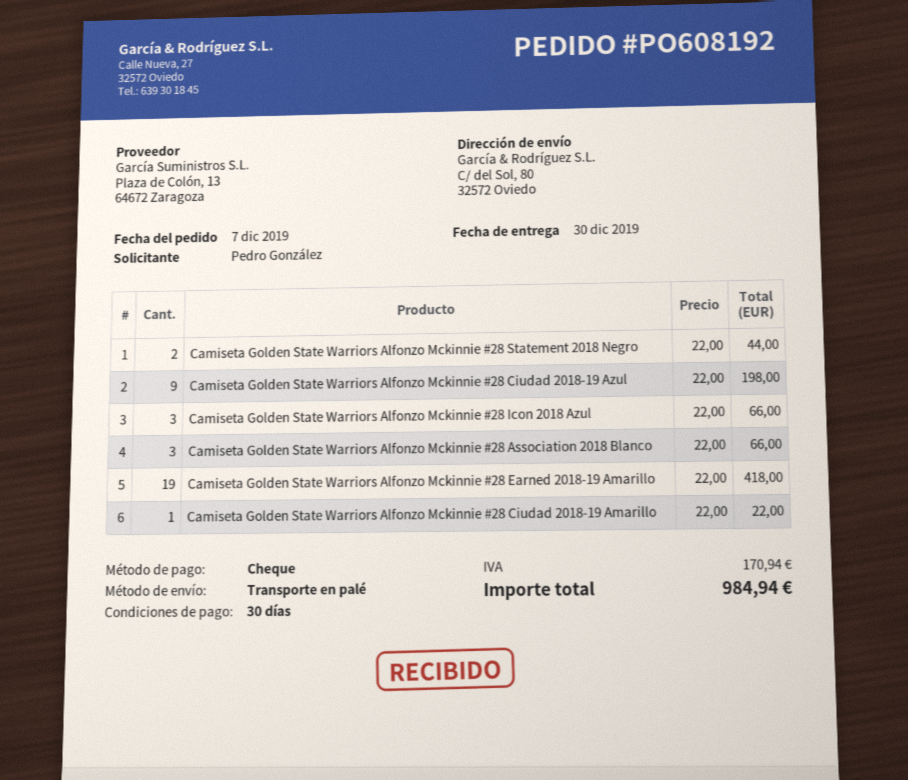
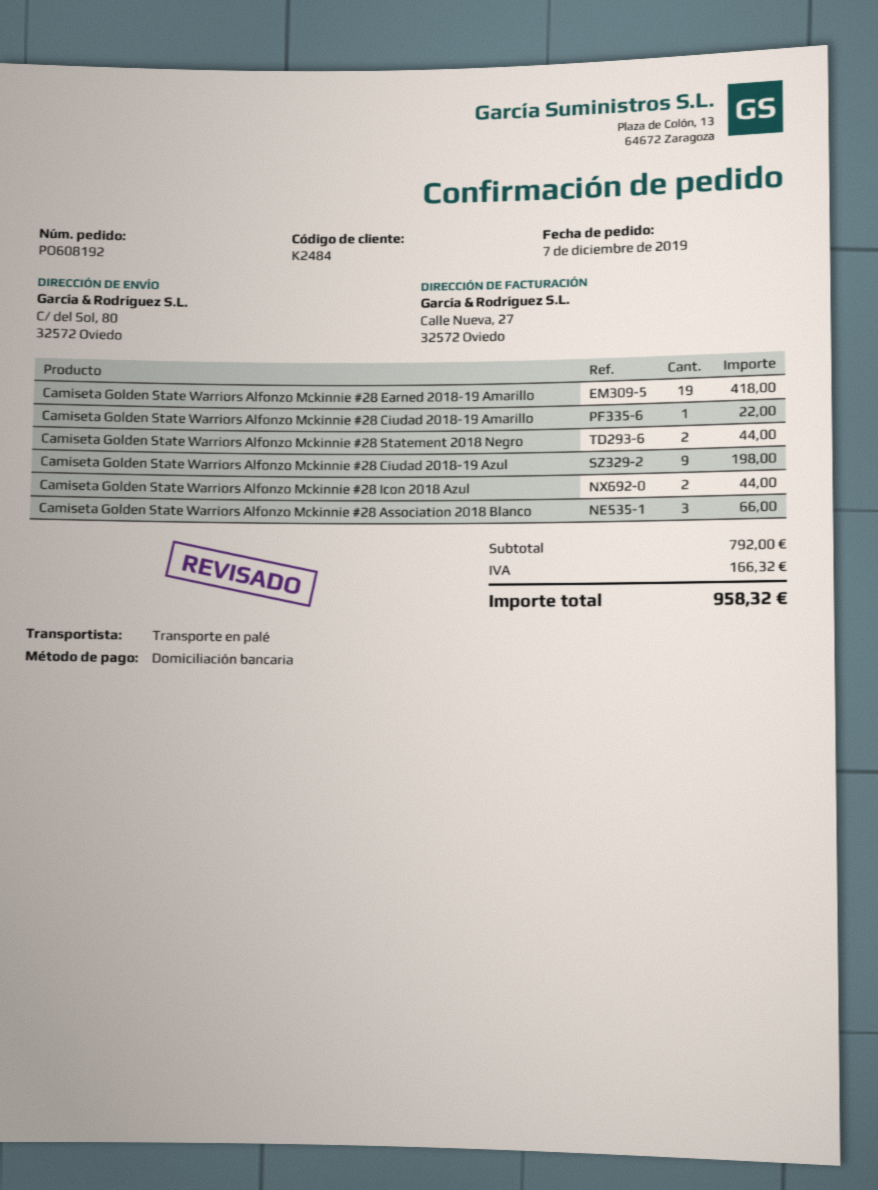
payment method: cheque -> direct debit
Camiseta Golden State Warriors Alfonzo Mckinnie #28 Icon 2018 Azul: 3 for 66.00 -> 2 for 44.00
tax: 170.94 -> 166.32
total: 984.94 -> 958.32

